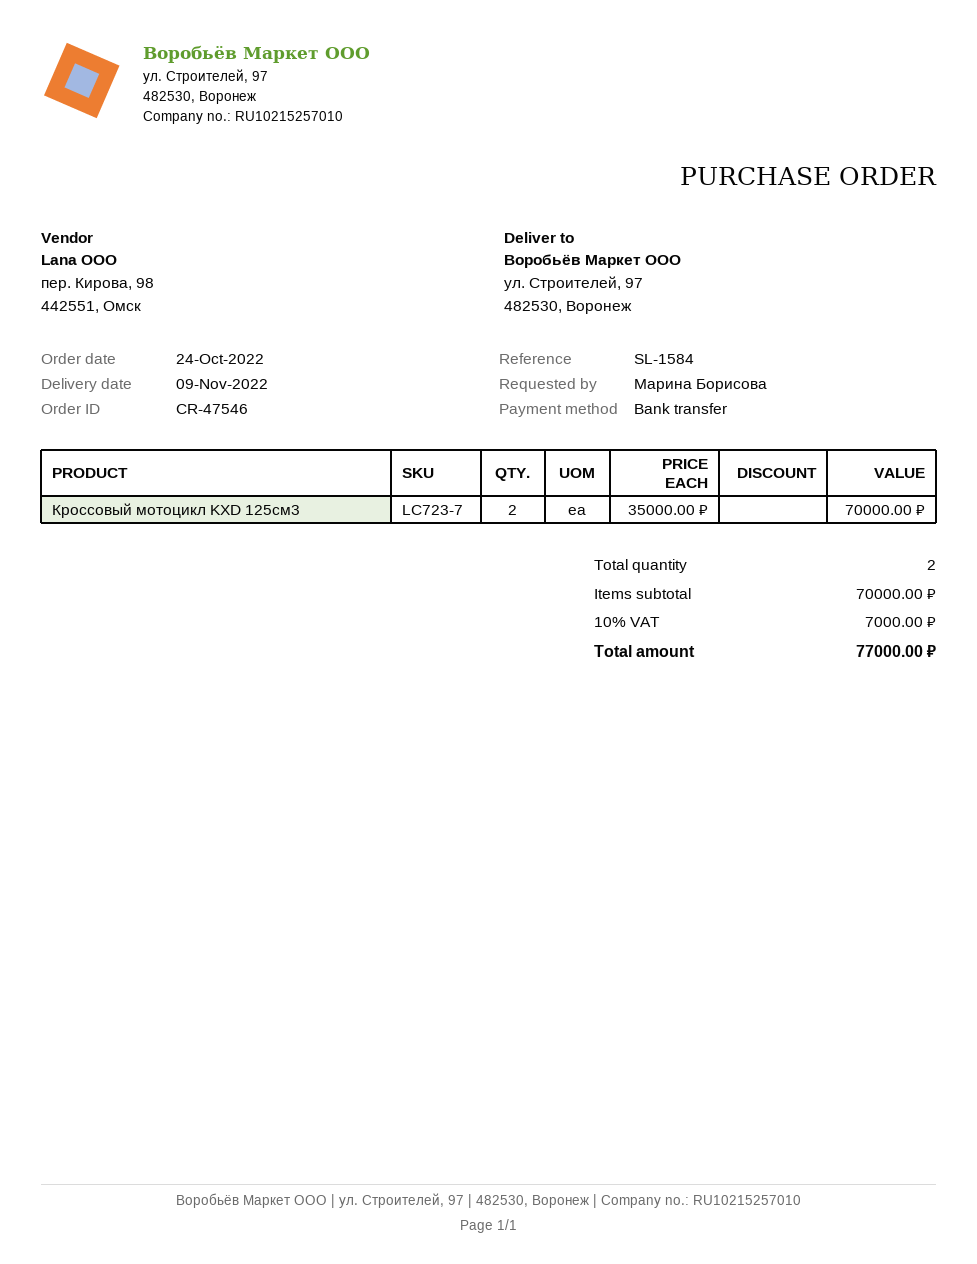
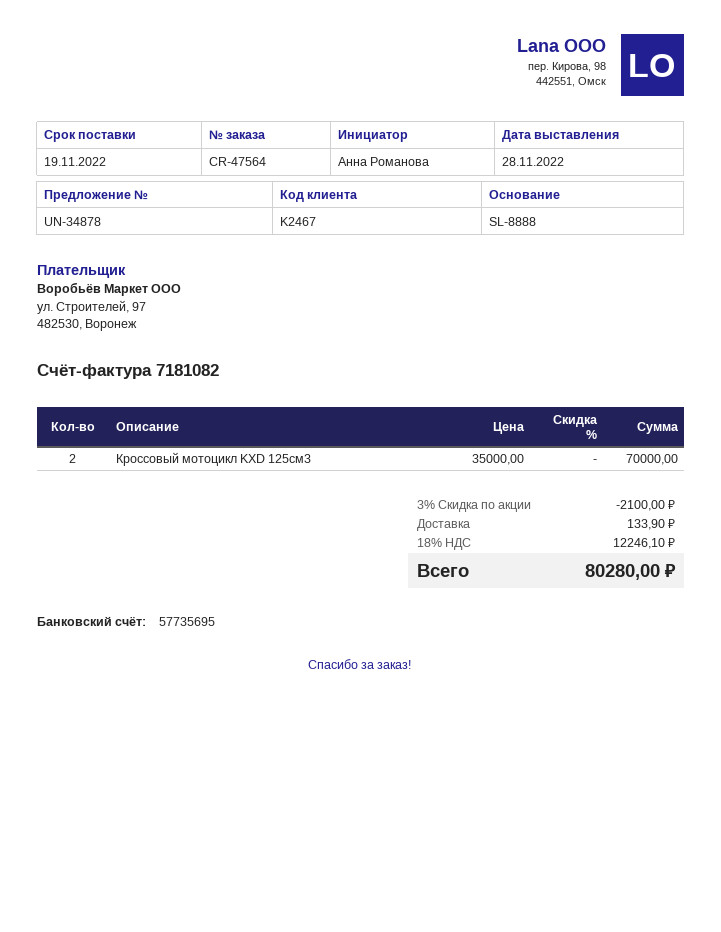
order number: CR-47546 -> CR-47564
delivery date: 2022-11-09 -> 2022-11-19
reference: SL-1584 -> SL-8888
ordered by: Марина Борисова -> Анна Романова
discount: none -> 3% = 2100.00
shipping: none -> 133.90
tax: 10% = 7000.00 -> 18% = 12246.10
total: 77000.00 -> 80280.00

